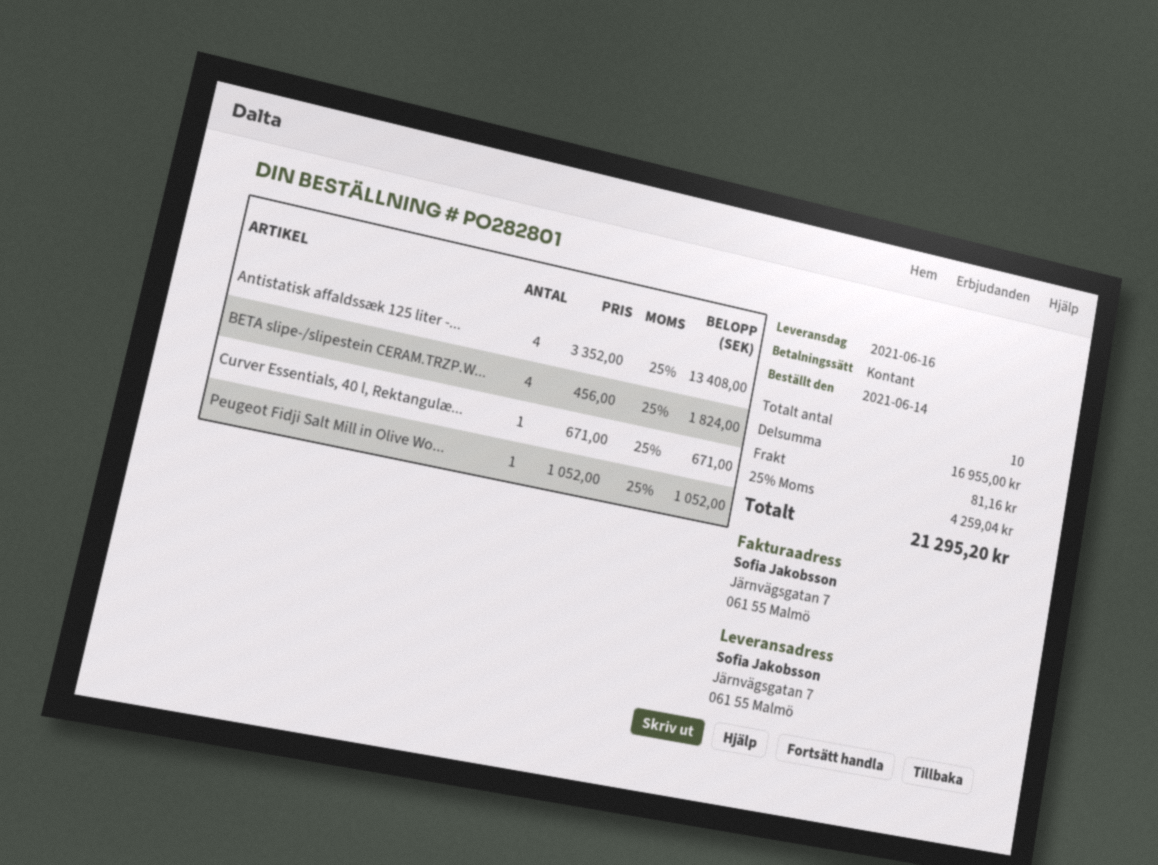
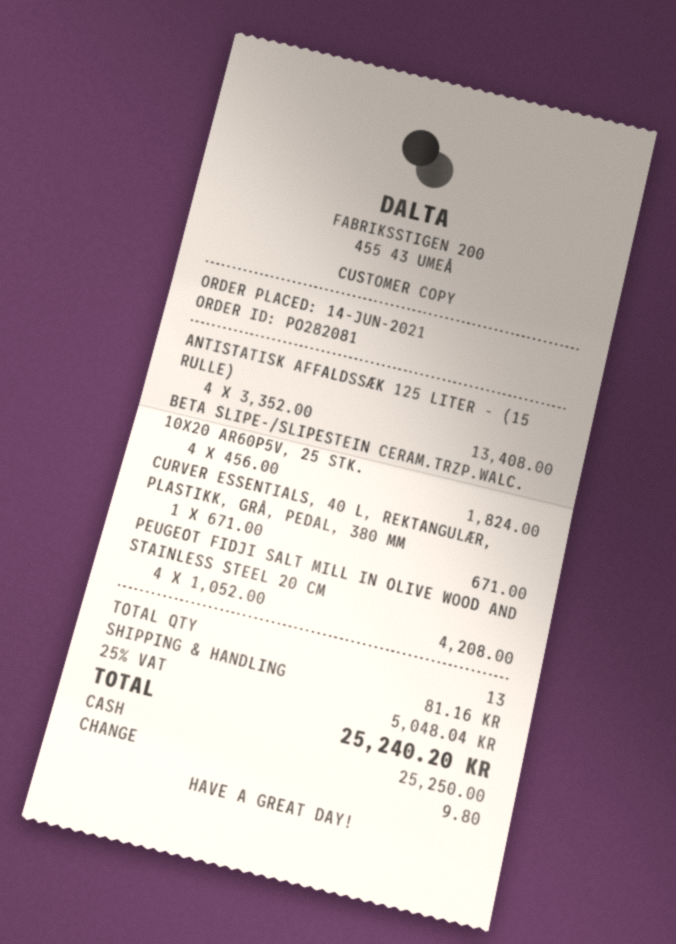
order number: PO282801 -> PO282081
Peugeot Fidji Salt Mill in Olive Wo...: 1 x 1052.00 = 1052.00 -> 4 x 1052.00 = 4208.00
total quantity: 10 -> 13
tax: 25% = 4259.04 -> 25% = 5048.04
total: 21295.20 -> 25240.20

